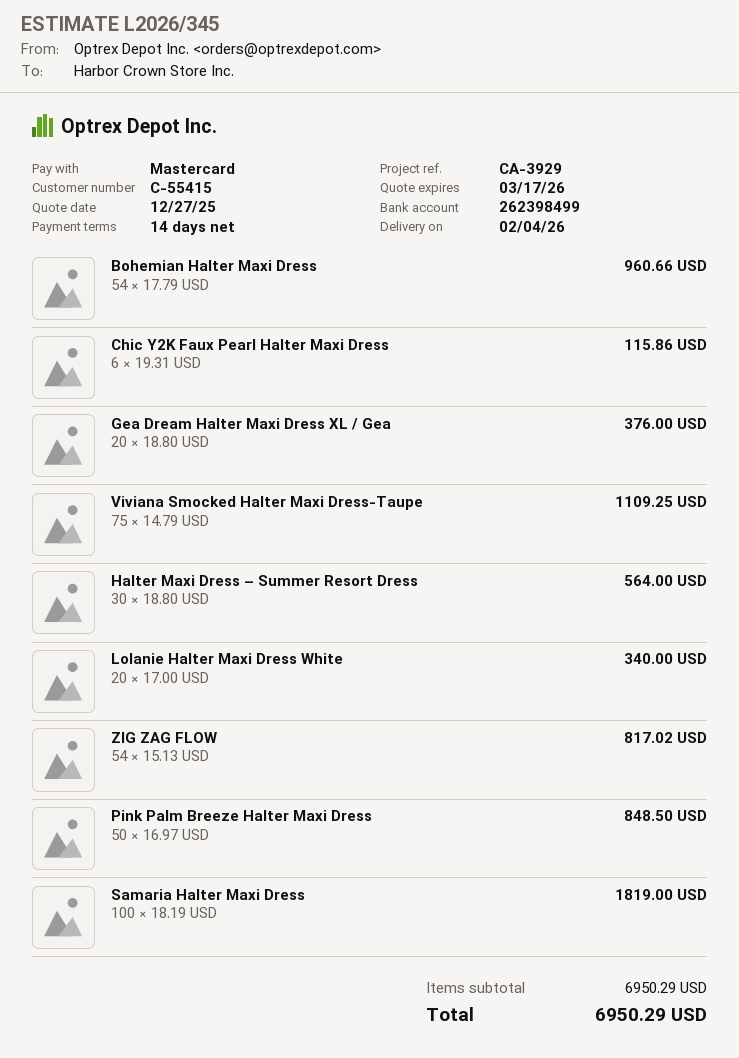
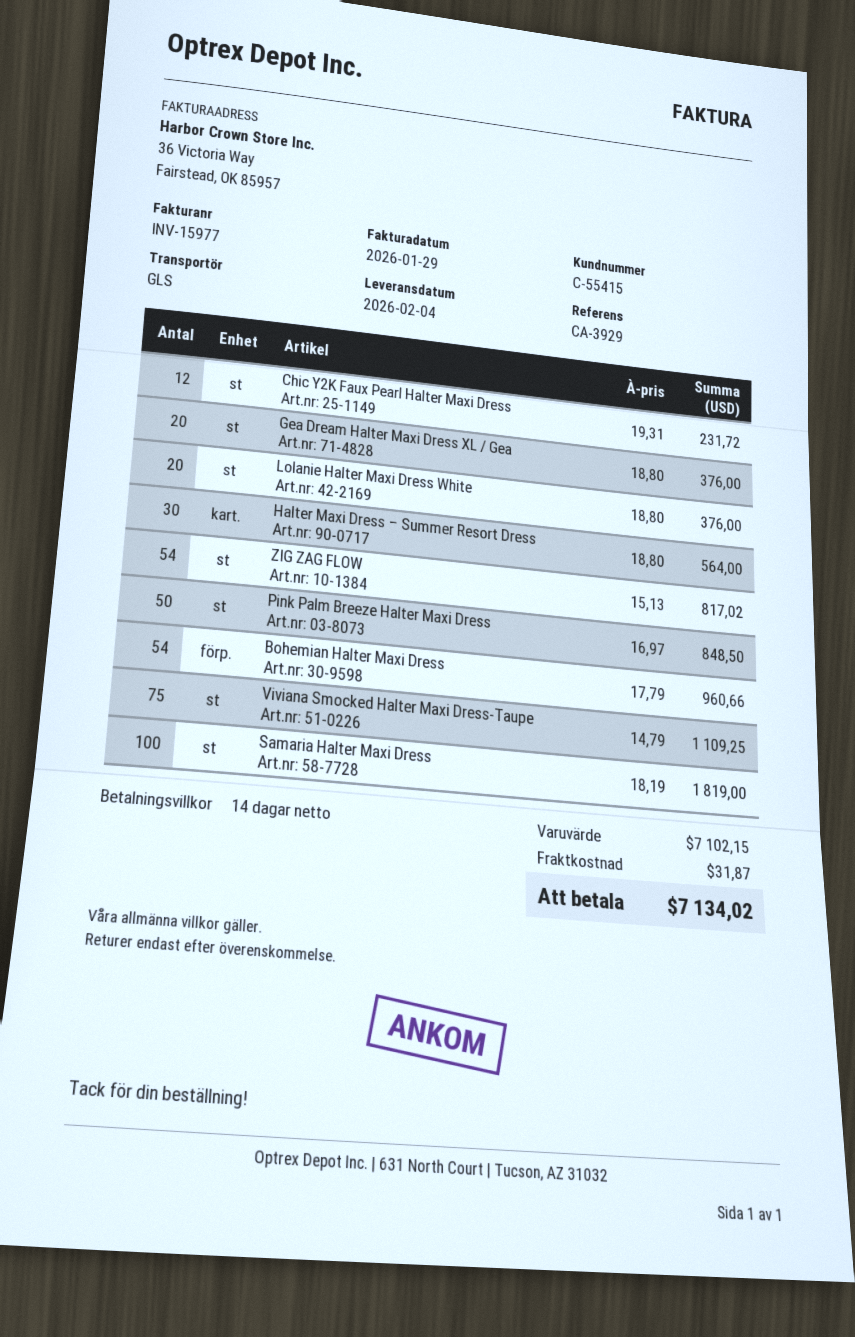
Chic Y2K Faux Pearl Halter Maxi Dress: 6 x 19.31 = 115.86 -> 12 x 19.31 = 231.72
Lolanie Halter Maxi Dress White: 20 x 17.00 = 340.00 -> 20 x 18.80 = 376.00
subtotal: 6950.29 -> 7102.15
shipping: none -> 31.87
total: 6950.29 -> 7134.02

